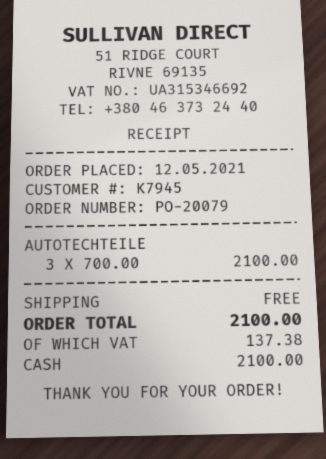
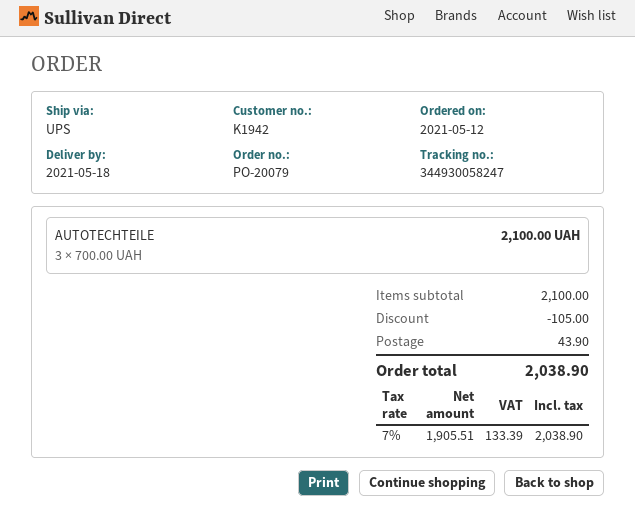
customer number: K7945 -> K1942
discount: none -> 105.00
shipping: 0.00 -> 43.90
tax: 137.38 -> 133.39
total: 2100.00 -> 2038.90

